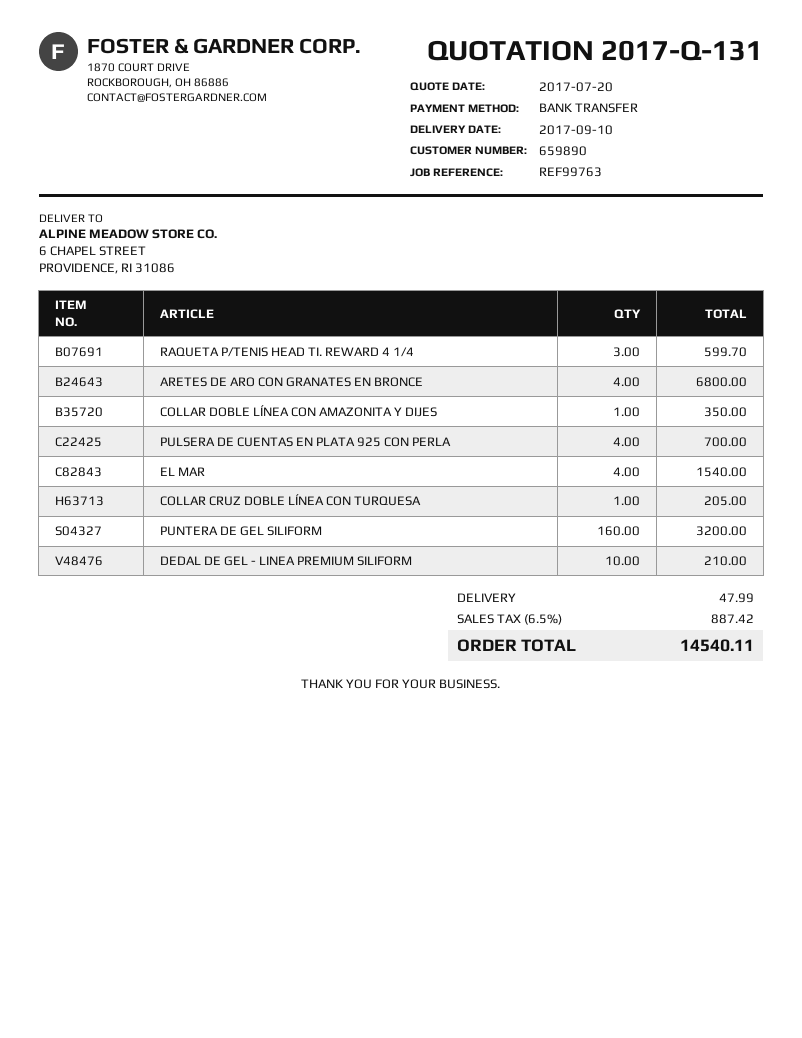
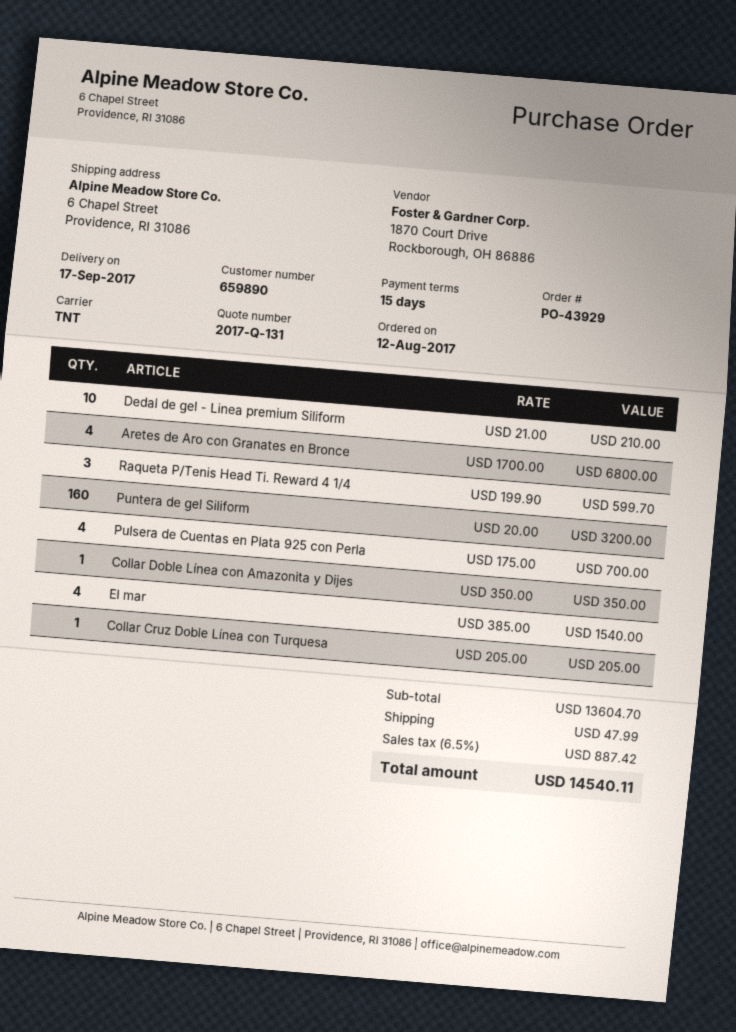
delivery date: 2017-09-10 -> 2017-09-17

